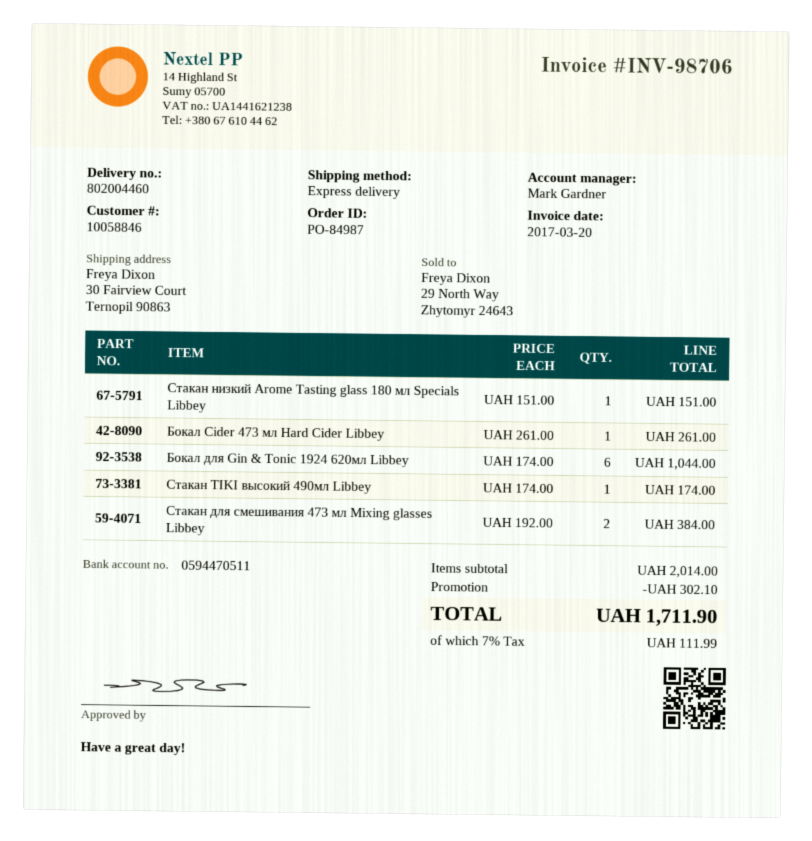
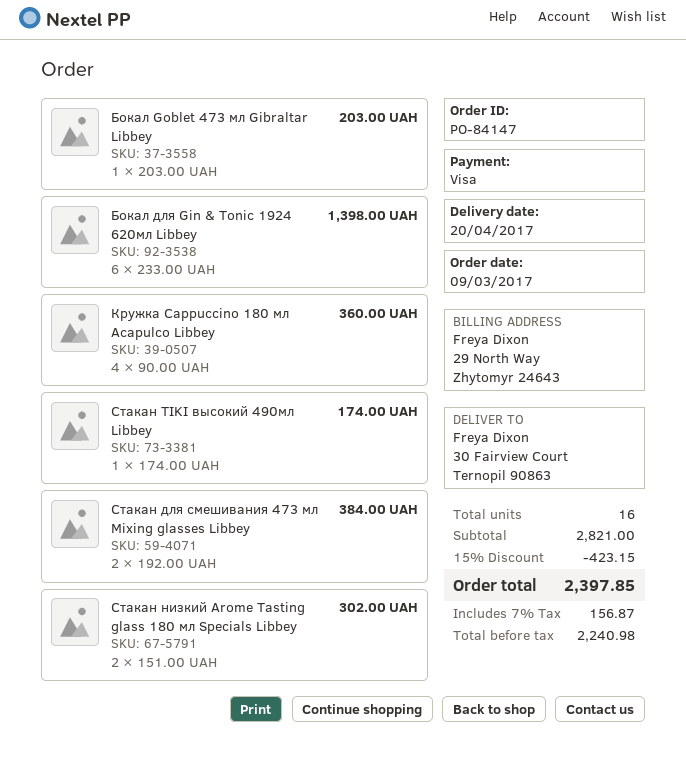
order number: PO-84987 -> PO-84147
Стакан низкий Arome Tasting glass 180 мл Specials Libbey: 1 x 151.00 = 151.00 -> 2 x 151.00 = 302.00
Бокал Cider 473 мл Hard Cider Libbey: 1 x 261.00 = 261.00 -> none
Бокал для Gin & Tonic 1924 620мл Libbey: 6 x 174.00 = 1044.00 -> 6 x 233.00 = 1398.00
Бокал Goblet 473 мл Gibraltar Libbey: none -> 1 x 203.00 = 203.00
Кружка Cappuccino 180 мл Acapulco Libbey: none -> 4 x 90.00 = 360.00
subtotal: 2014.00 -> 2821.00
discount: 302.10 -> 423.15
tax: 7% = 111.99 -> 7% = 156.87
total: 1711.90 -> 2397.85

